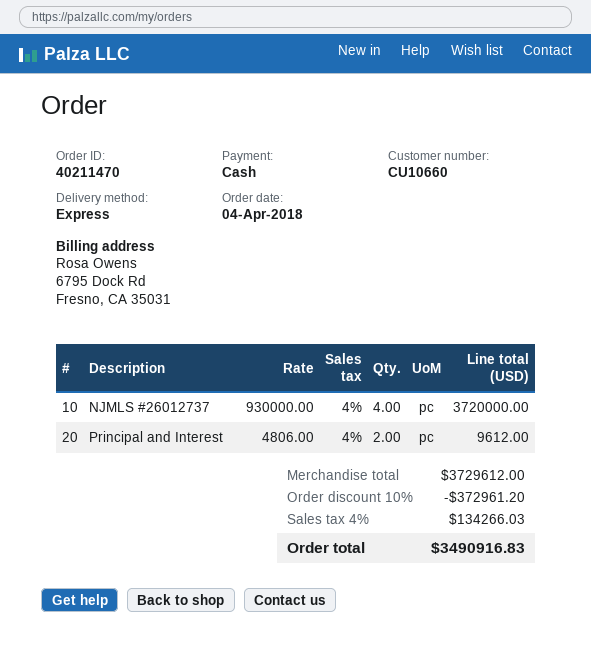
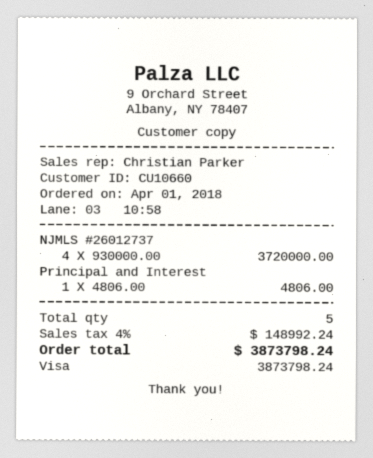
order date: 2018-04-04 -> 2018-04-01
payment method: cash -> Visa
Principal and Interest: 2 x 4806.00 = 9612.00 -> 1 x 4806.00 = 4806.00
discount: 10% = 372961.20 -> none
tax: 4% = 134266.03 -> 4% = 148992.24
total: 3490916.83 -> 3873798.24

